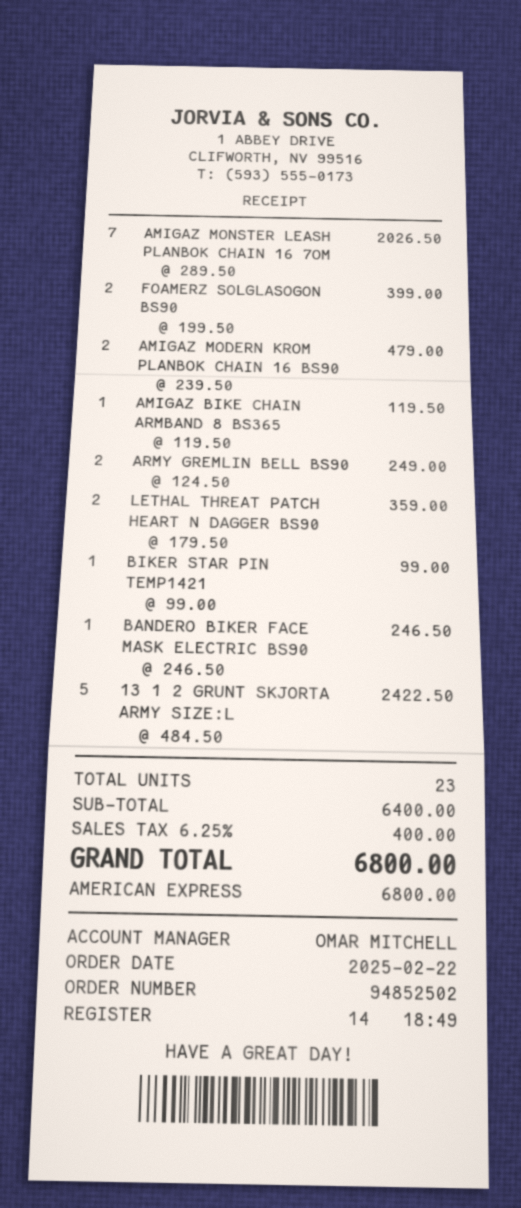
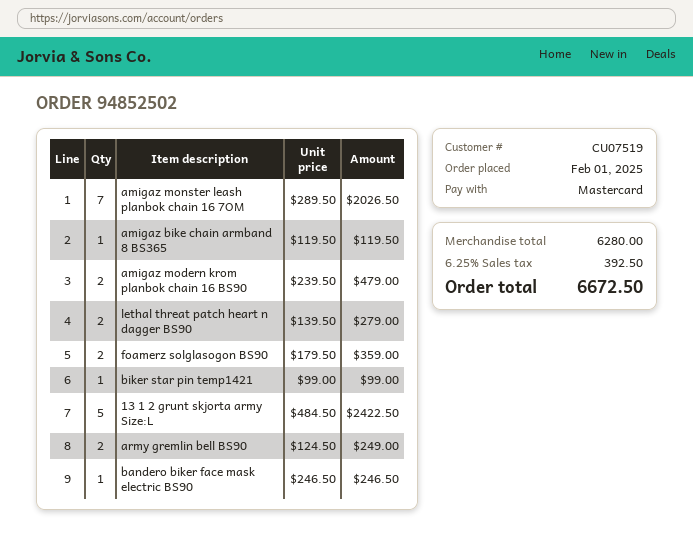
order date: 2025-02-22 -> 2025-02-01
payment method: American Express -> Mastercard
FOAMERZ SOLGLASOGON BS90: 2 x 199.50 = 399.00 -> 2 x 179.50 = 359.00
LETHAL THREAT PATCH HEART N DAGGER BS90: 2 x 179.50 = 359.00 -> 2 x 139.50 = 279.00
subtotal: 6400.00 -> 6280.00
tax: 6.25% = 400.00 -> 6.25% = 392.50
total: 6800.00 -> 6672.50

